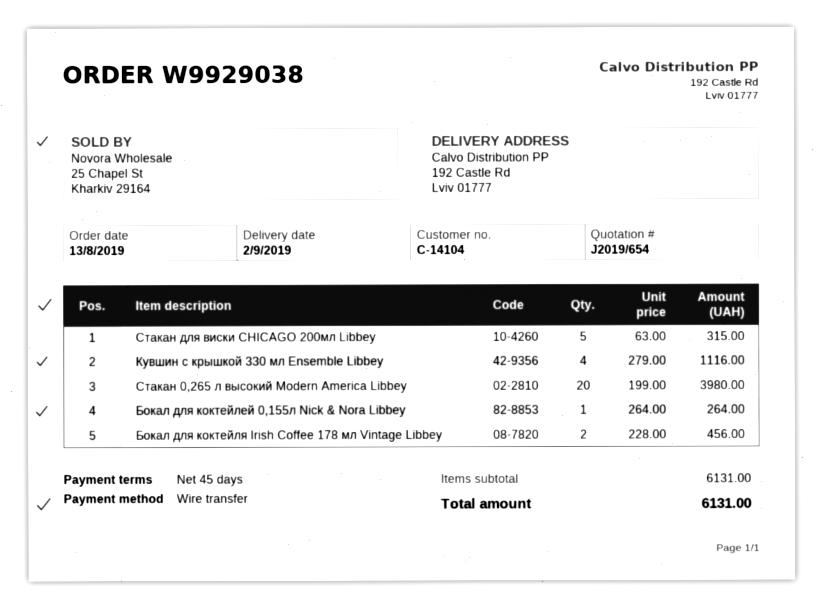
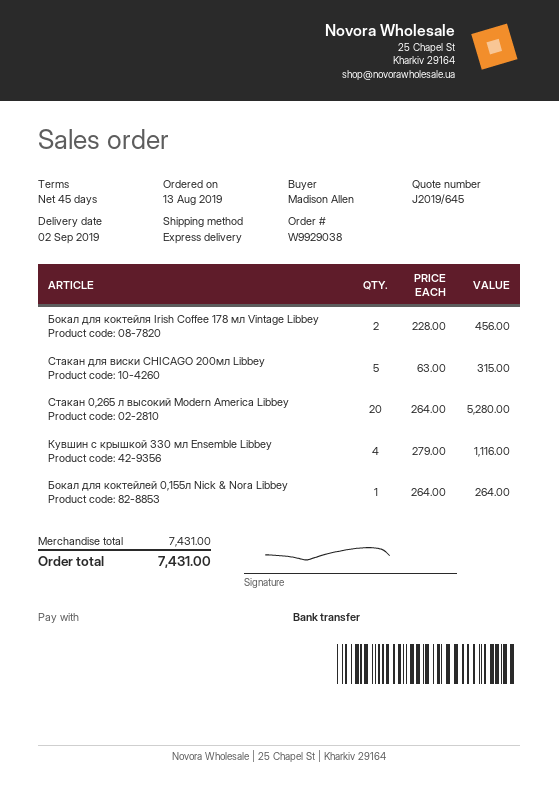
quote number: J2019/654 -> J2019/645
Стакан 0,265 л высокий Modern America Libbey: 20 x 199.00 = 3980.00 -> 20 x 264.00 = 5280.00
subtotal: 6131.00 -> 7431.00
total: 6131.00 -> 7431.00

